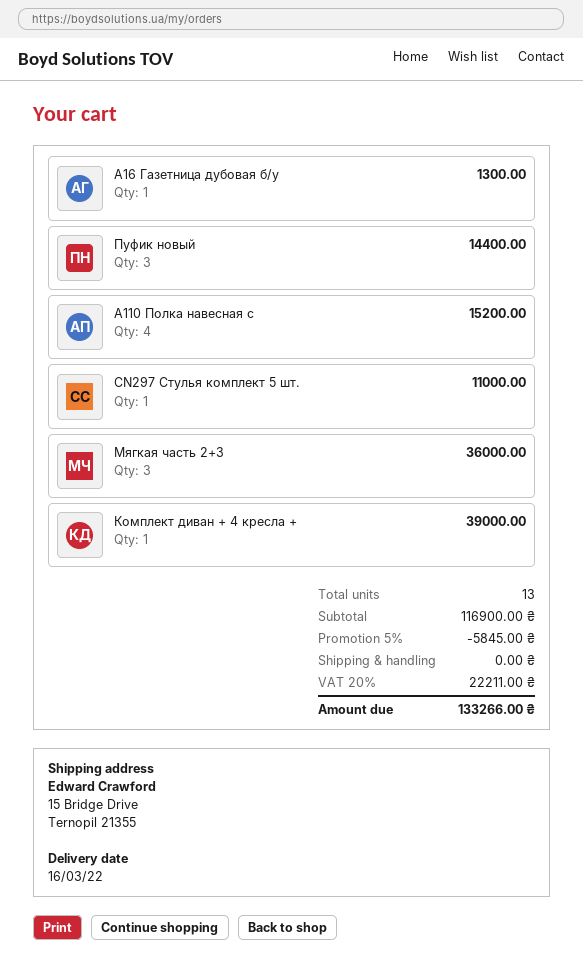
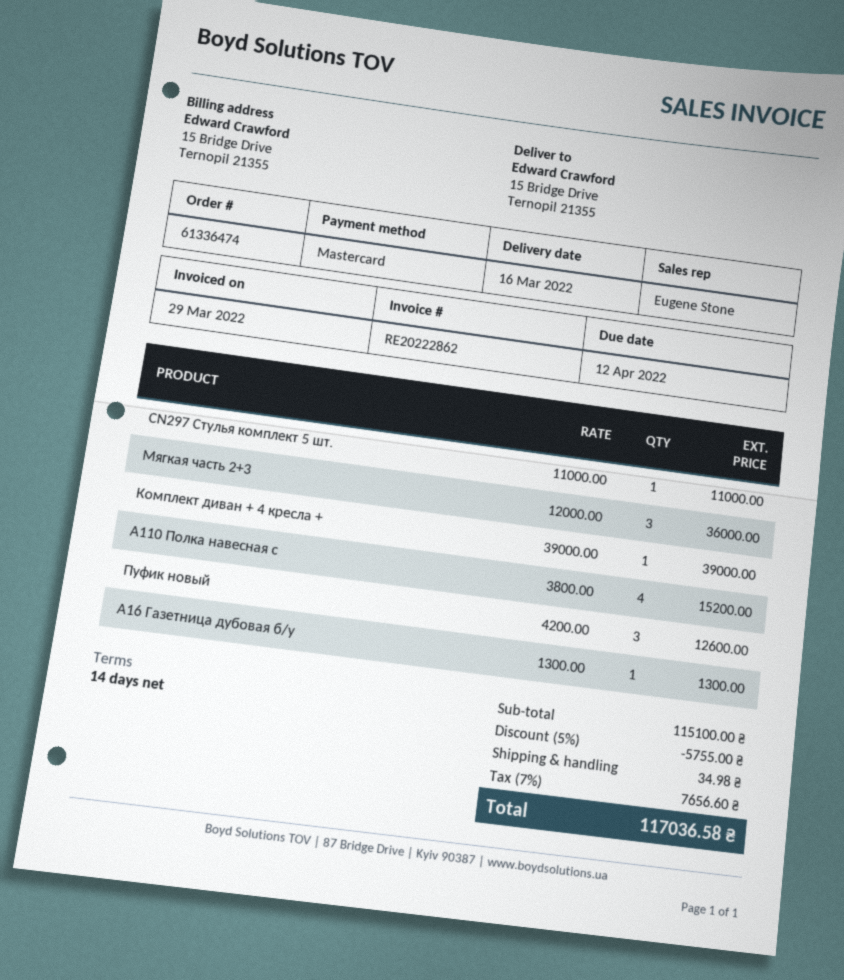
Пуфик новый: 3 for 14400.00 -> 3 for 12600.00
subtotal: 116900.00 -> 115100.00
discount: 5% = 5845.00 -> 5% = 5755.00
shipping: 0.00 -> 34.98
tax: 20% = 22211.00 -> 7% = 7656.60
total: 133266.00 -> 117036.58

